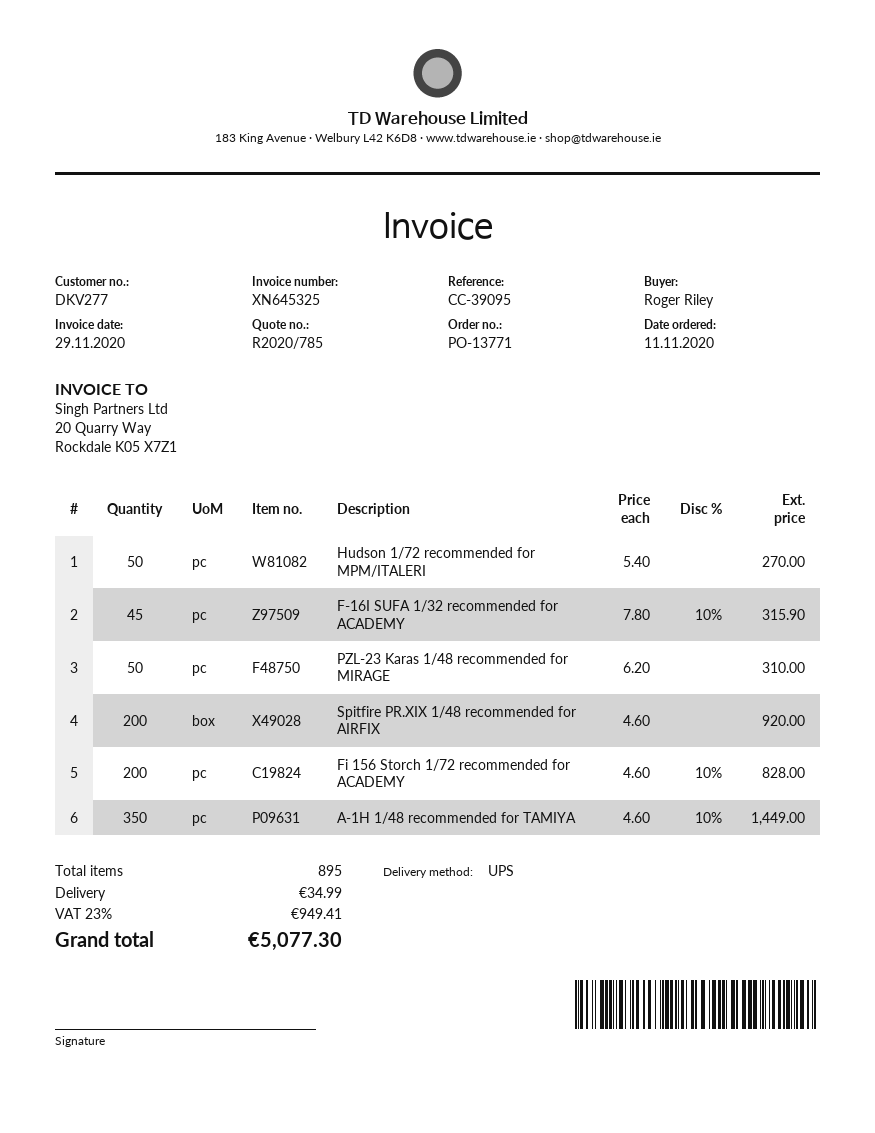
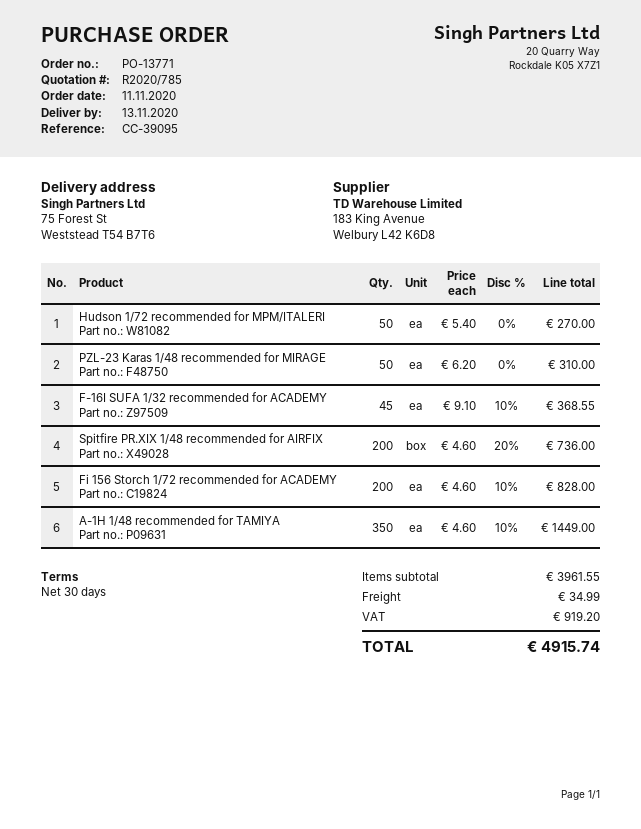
F-16I SUFA 1/32 recommended for ACADEMY: 45 x 7.80 - 10% = 315.90 -> 45 x 9.10 - 10% = 368.55
Spitfire PR.XIX 1/48 recommended for AIRFIX: 200 x 4.60 = 920.00 -> 200 x 4.60 - 20% = 736.00
tax: 949.41 -> 919.20
total: 5077.30 -> 4915.74

